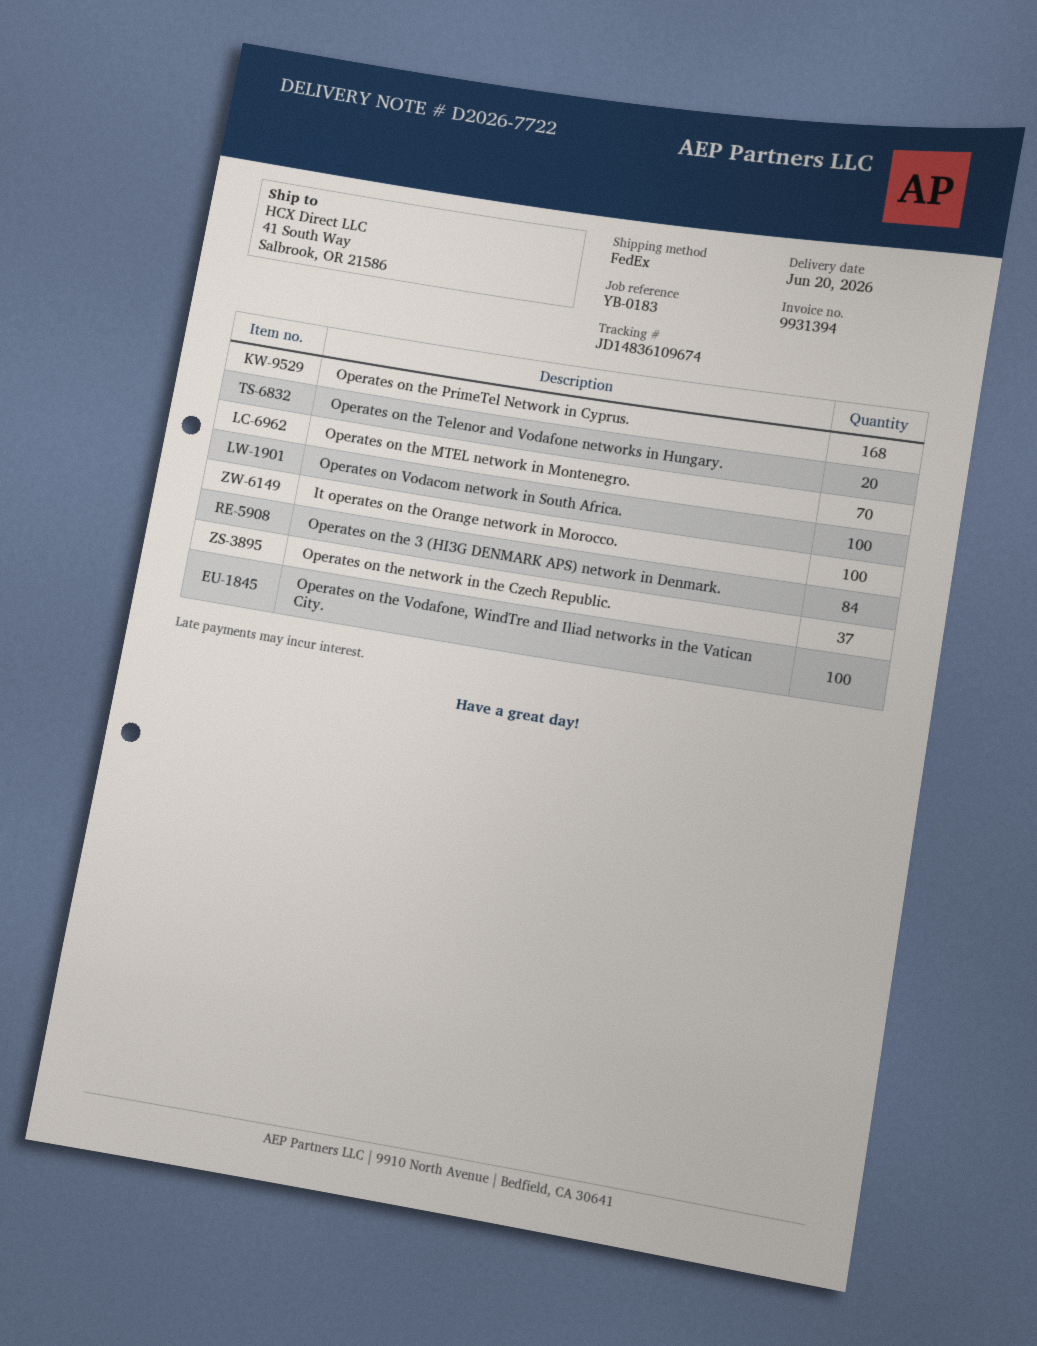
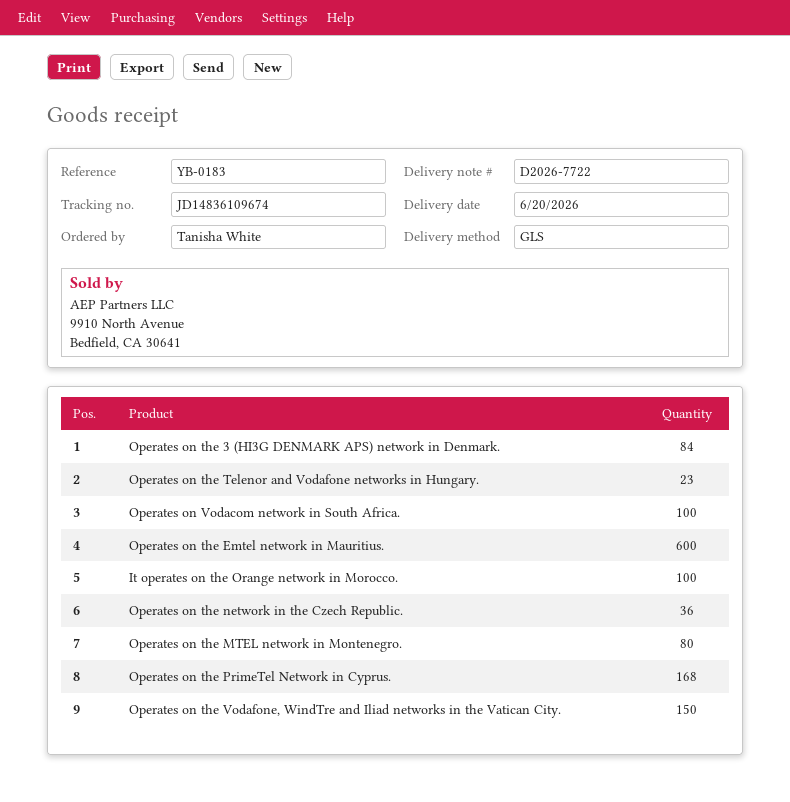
shipping method: FedEx -> GLS
Operates on the Telenor and Vodafone networks in Hungary.: 20 -> 23
Operates on the MTEL network in Montenegro.: 70 -> 80
Operates on the network in the Czech Republic.: 37 -> 36
Operates on the Vodafone, WindTre and Iliad networks in the Vatican City.: 100 -> 150
Operates on the Emtel network in Mauritius.: none -> 600

